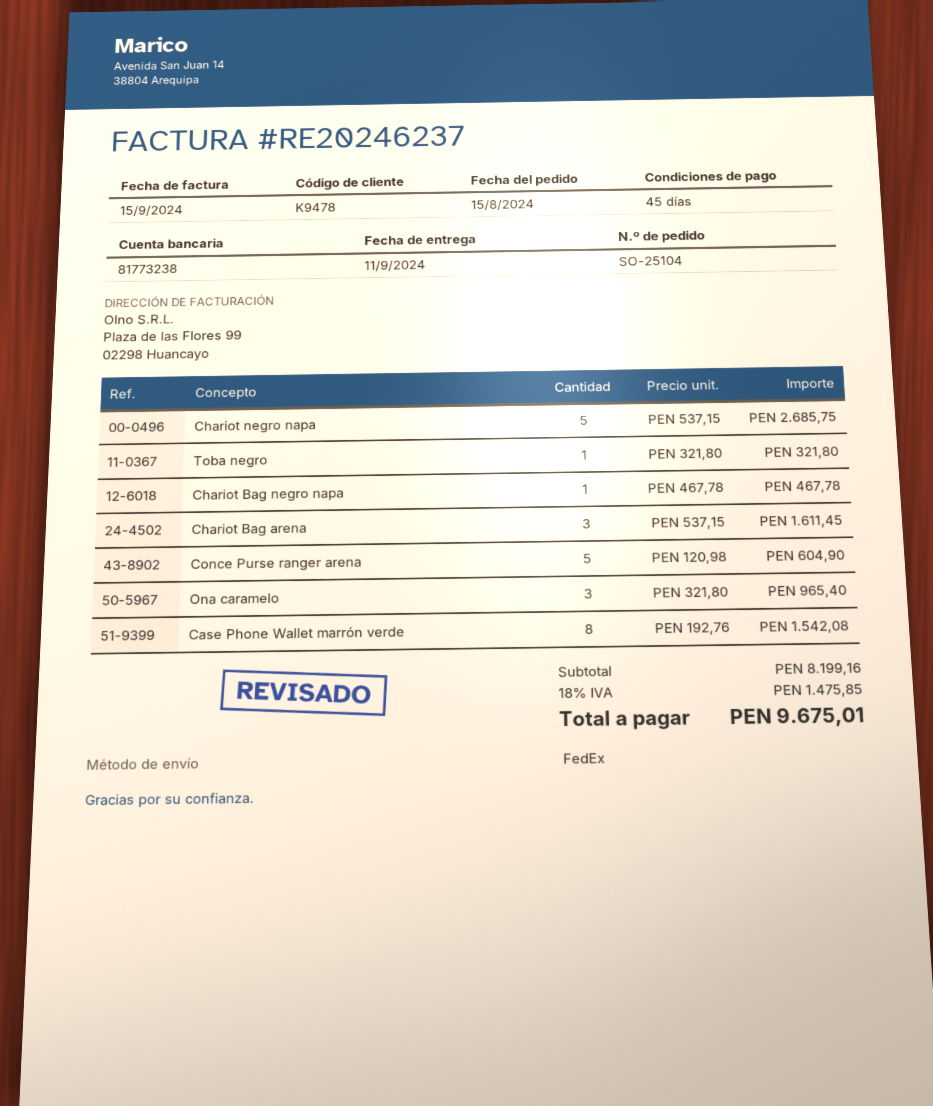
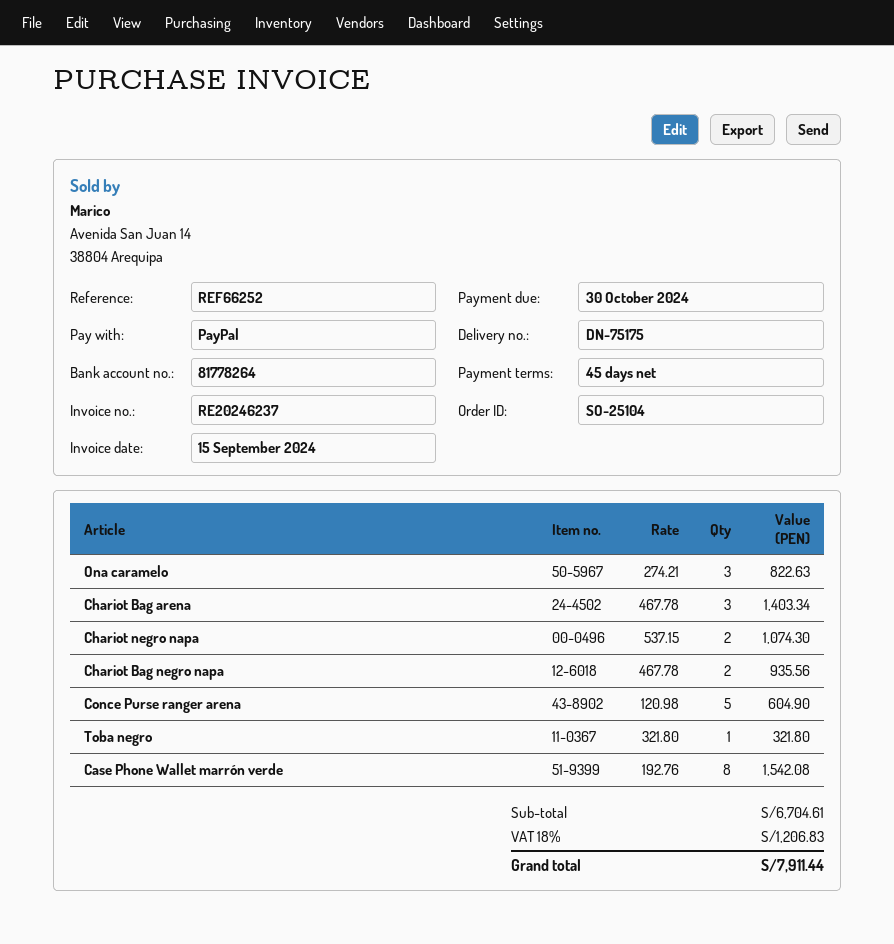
bank account: 81773238 -> 81778264
Chariot negro napa: 5 x 537.15 = 2685.75 -> 2 x 537.15 = 1074.30
Chariot Bag negro napa: 1 x 467.78 = 467.78 -> 2 x 467.78 = 935.56
Chariot Bag arena: 3 x 537.15 = 1611.45 -> 3 x 467.78 = 1403.34
Ona caramelo: 3 x 321.80 = 965.40 -> 3 x 274.21 = 822.63
subtotal: 8199.16 -> 6704.61
tax: 18% = 1475.85 -> 18% = 1206.83
total: 9675.01 -> 7911.44

